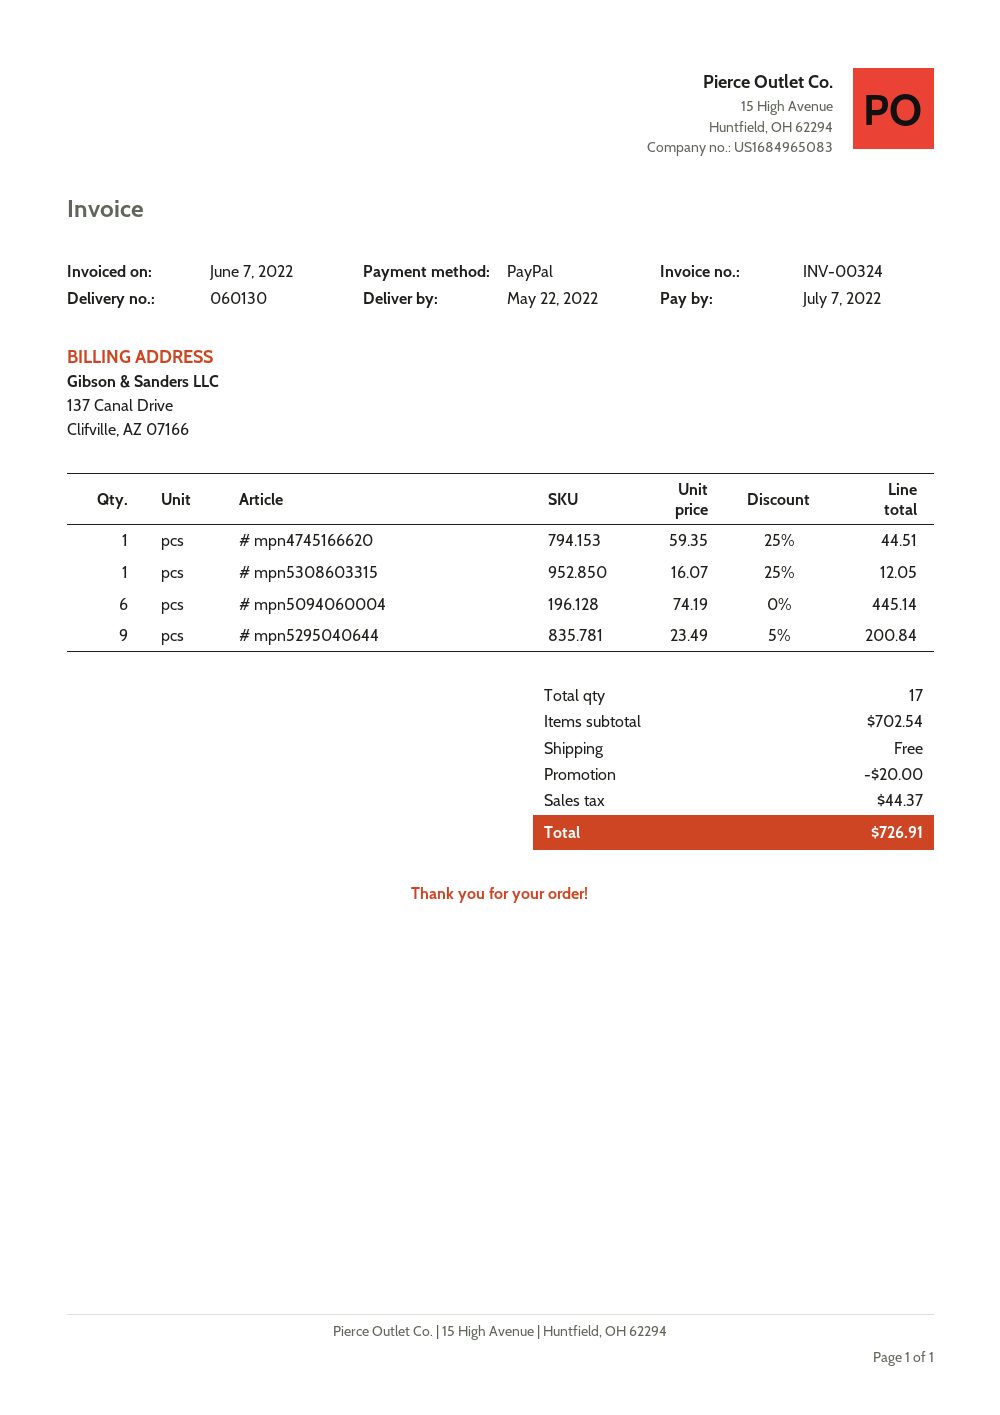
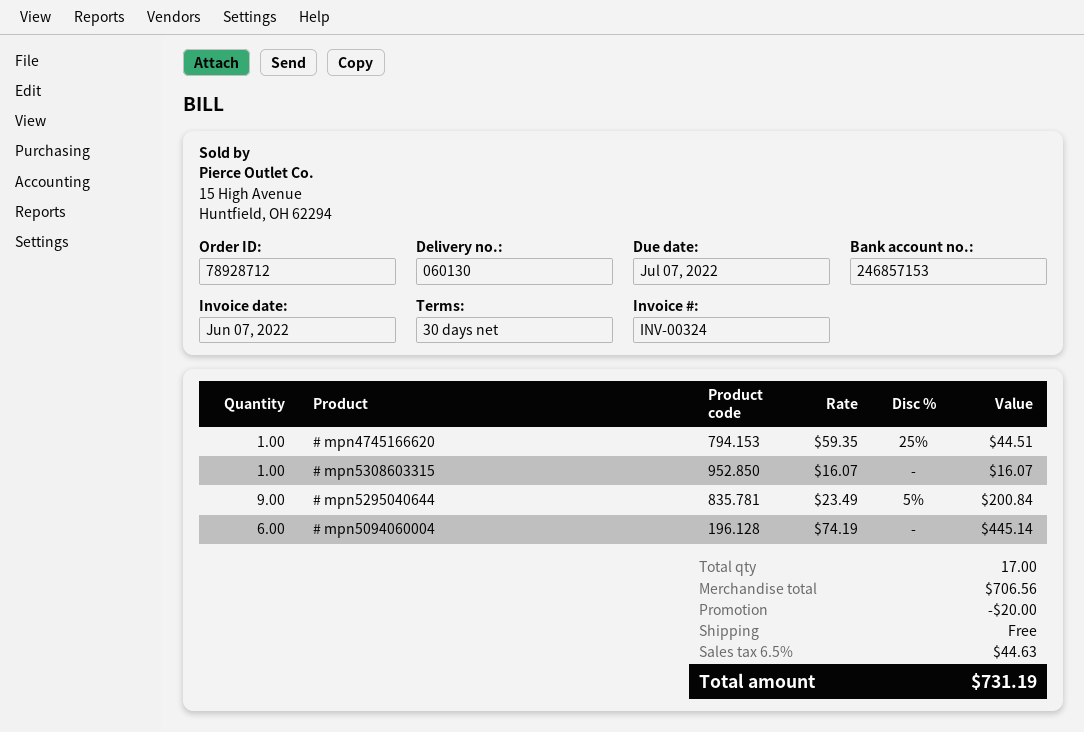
# mpn5308603315: 1 x 16.07 - 25% = 12.05 -> 1 x 16.07 = 16.07
subtotal: 702.54 -> 706.56
tax: 44.37 -> 44.63
total: 726.91 -> 731.19

